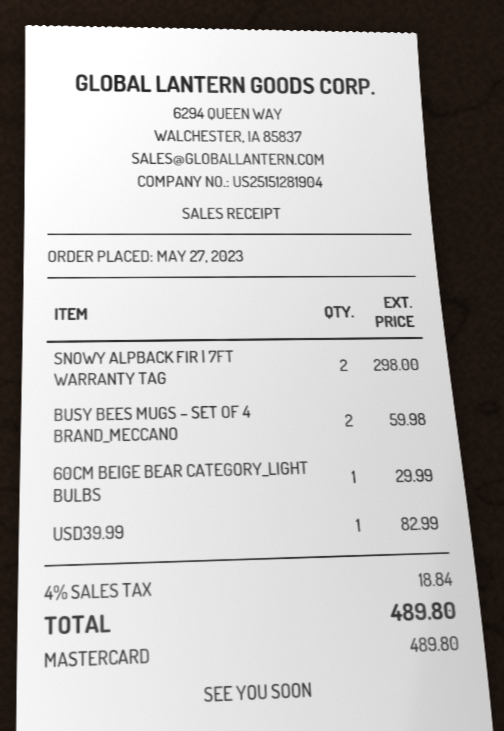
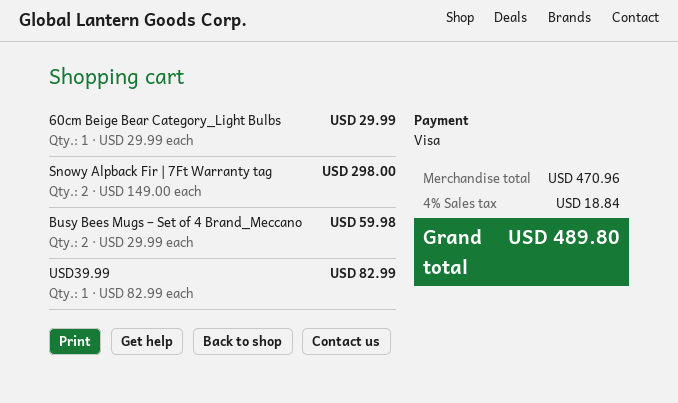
payment method: Mastercard -> Visa

